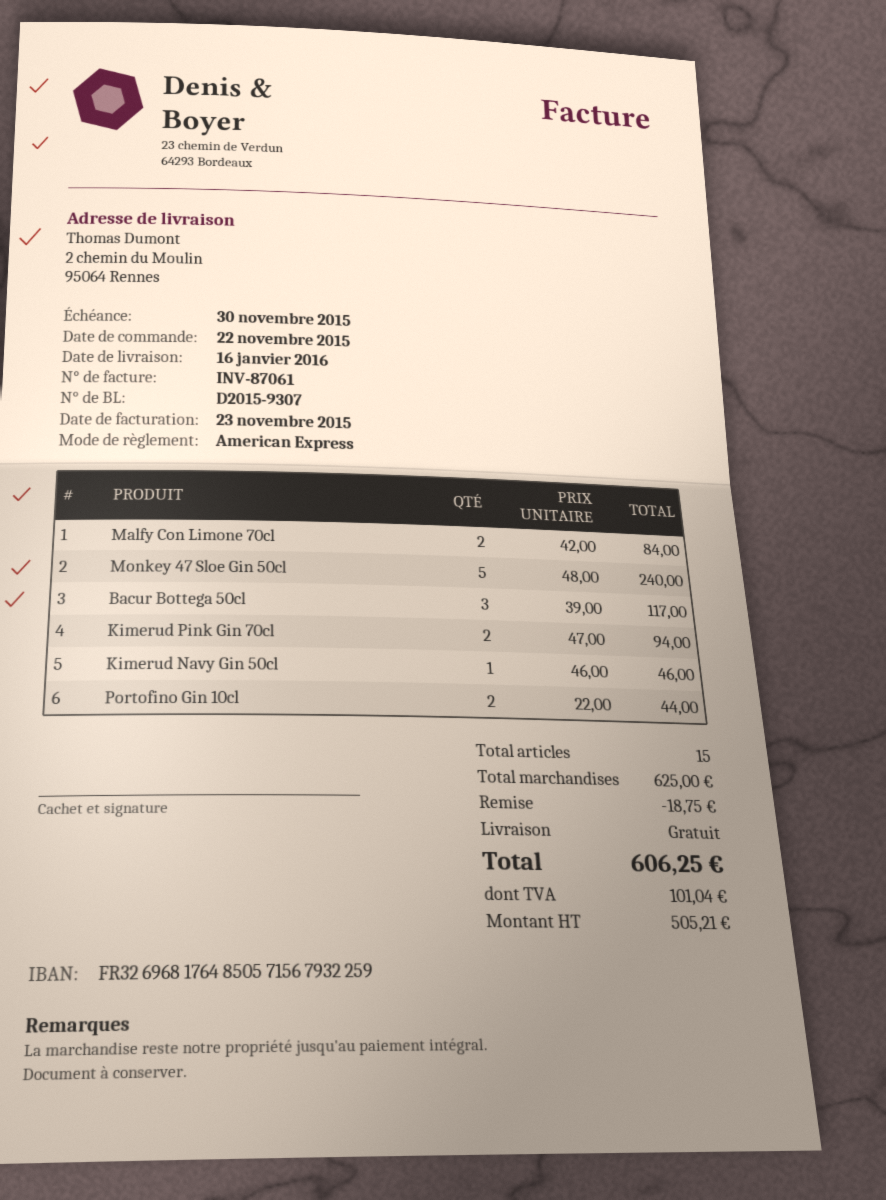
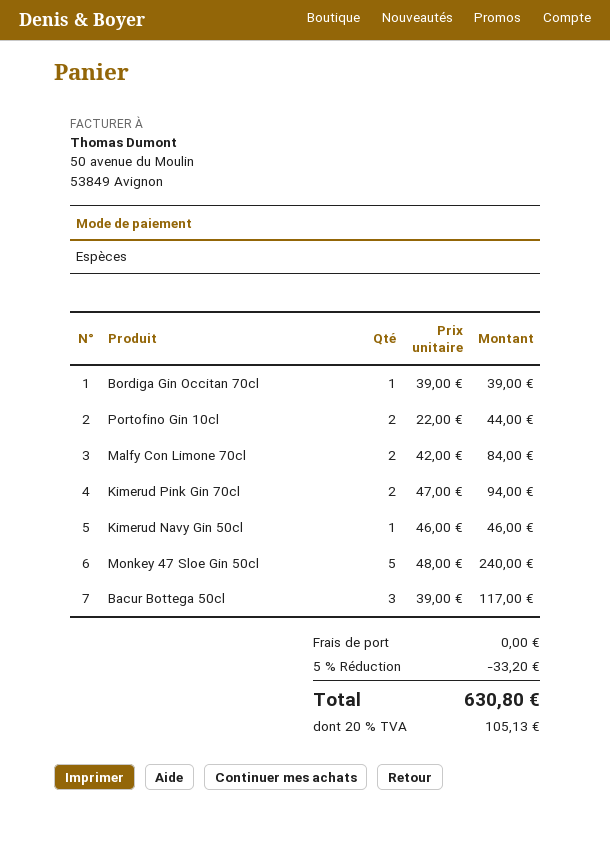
payment method: American Express -> cash
Bordiga Gin Occitan 70cl: none -> 1 x 39.00 = 39.00
discount: 18.75 -> 33.20
tax: 101.04 -> 105.13
total: 606.25 -> 630.80

